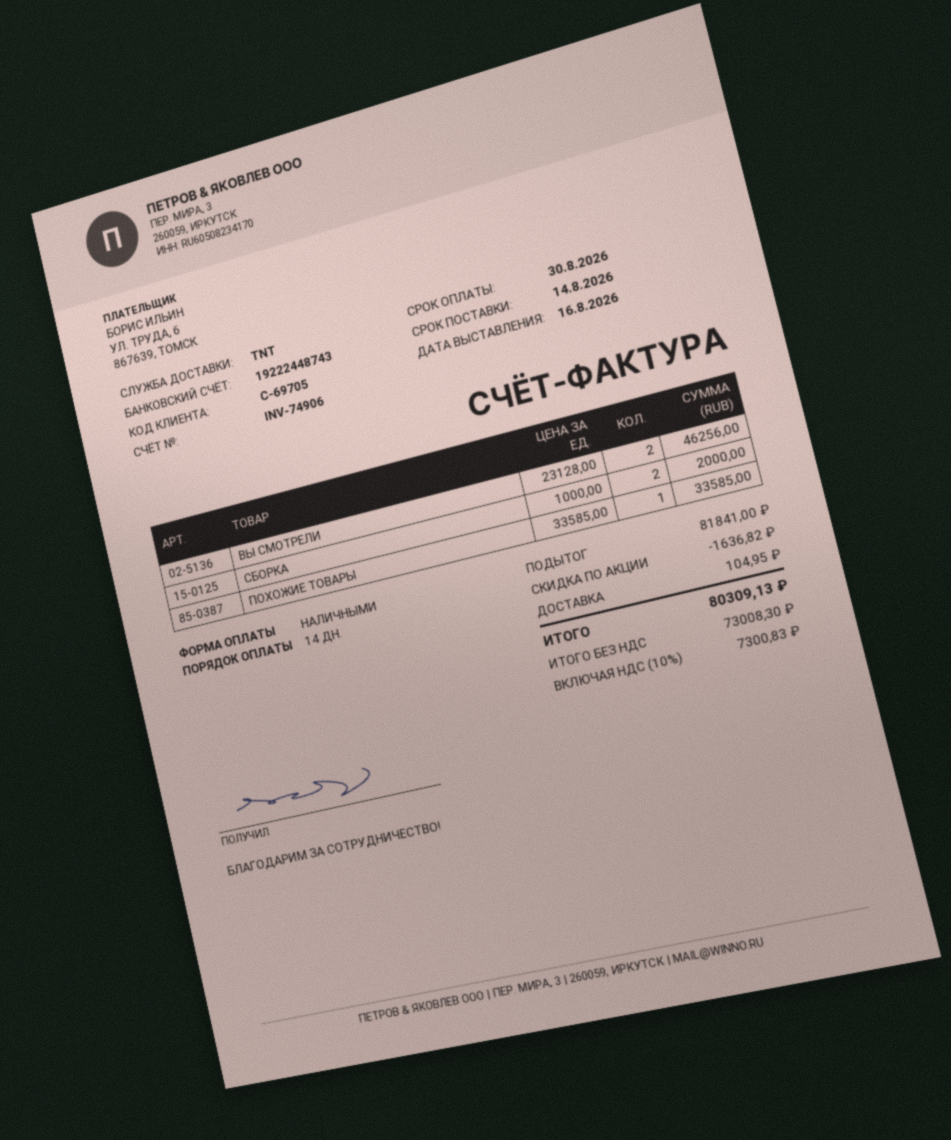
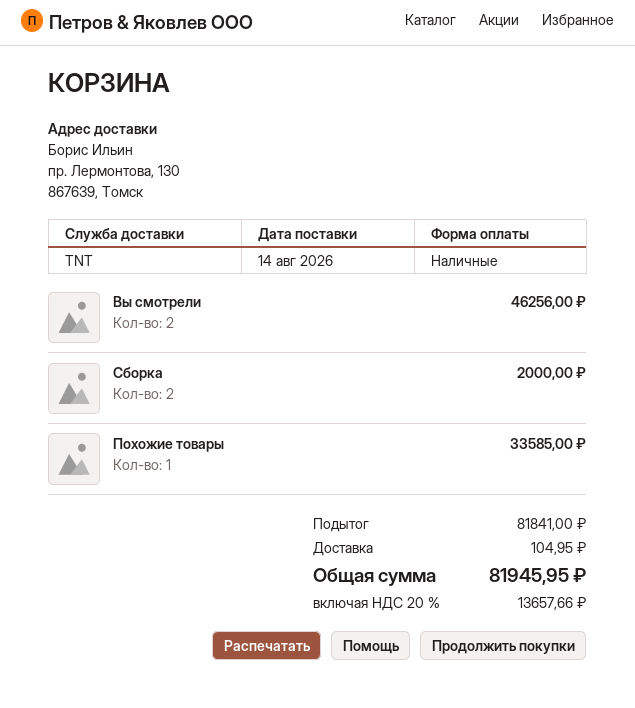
discount: 1636.82 -> none
tax: 10% = 7300.83 -> 20% = 13657.66
total: 80309.13 -> 81945.95

